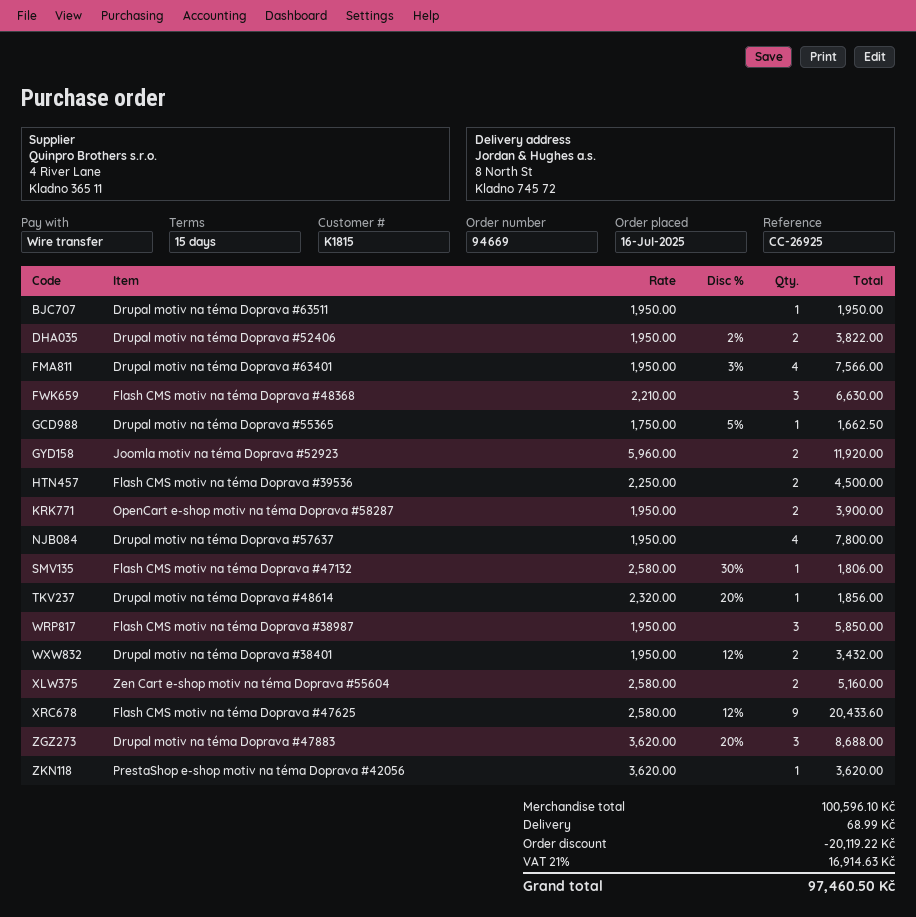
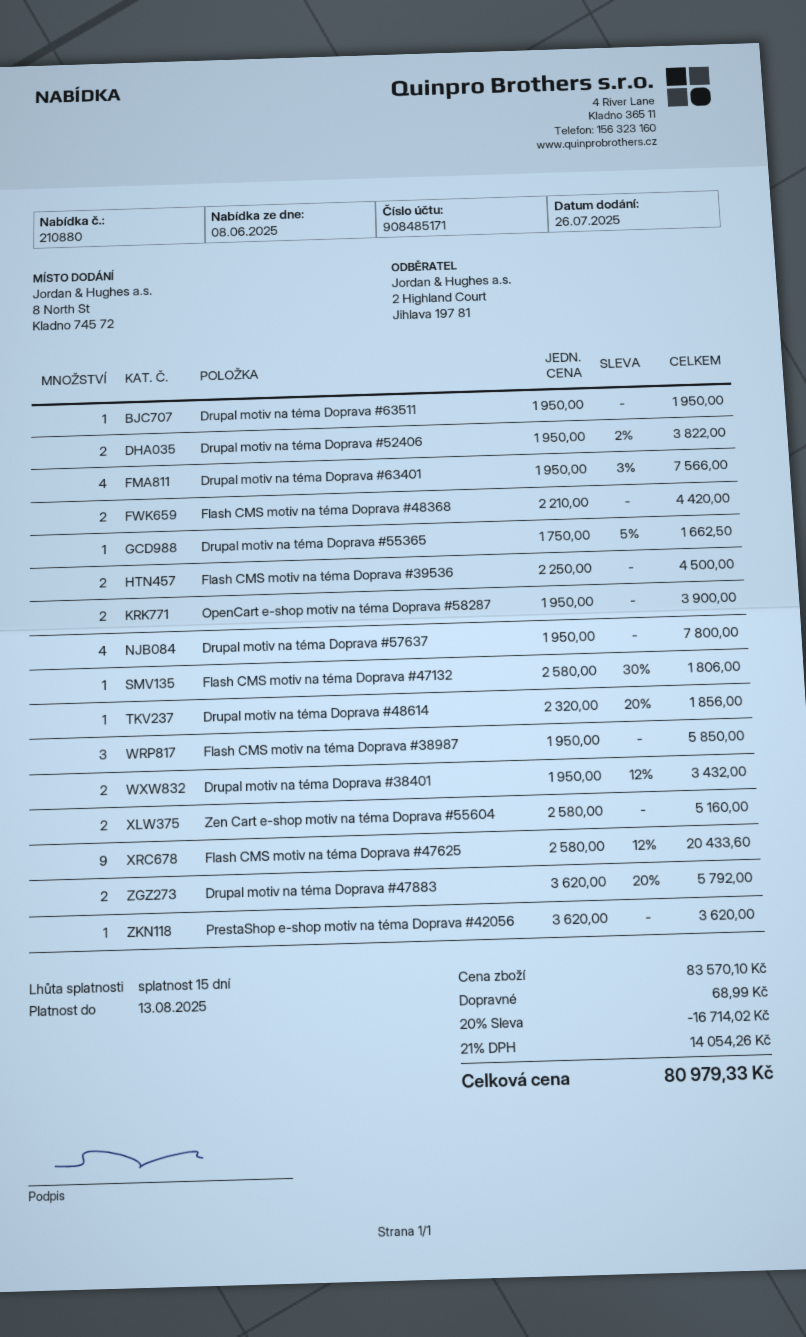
Flash CMS motiv na téma Doprava #48368: 3 x 2210.00 = 6630.00 -> 2 x 2210.00 = 4420.00
Joomla motiv na téma Doprava #52923: 2 x 5960.00 = 11920.00 -> none
Drupal motiv na téma Doprava #47883: 3 x 3620.00 - 20% = 8688.00 -> 2 x 3620.00 - 20% = 5792.00
subtotal: 100596.10 -> 83570.10
discount: 20119.22 -> 16714.02
tax: 21% = 16914.63 -> 21% = 14054.26
total: 97460.50 -> 80979.33

